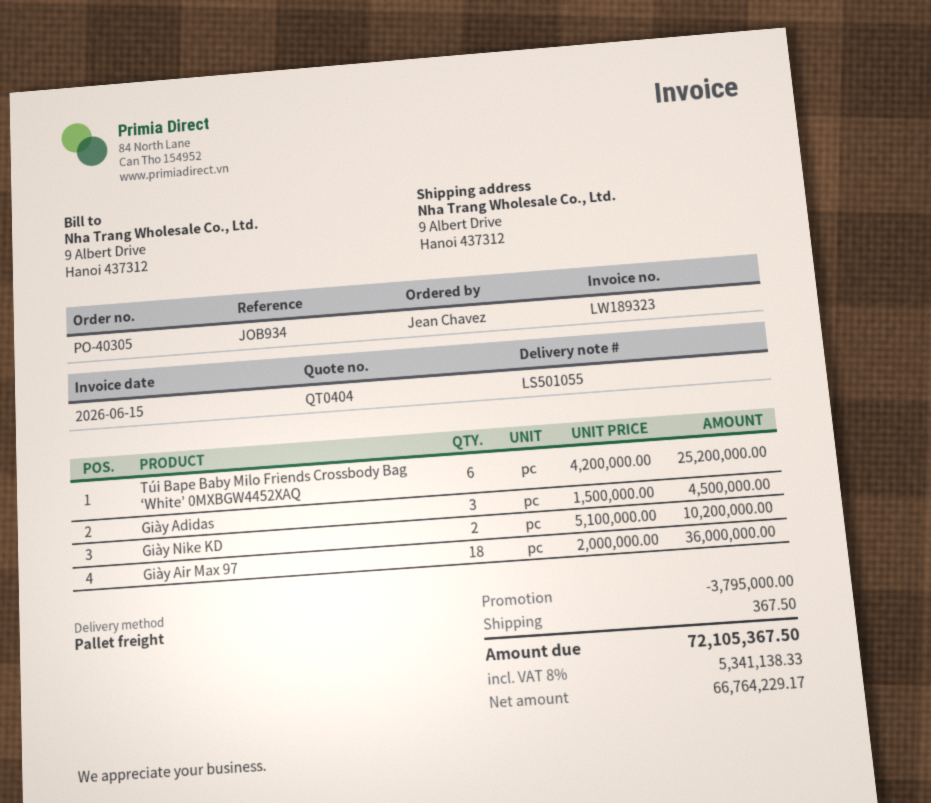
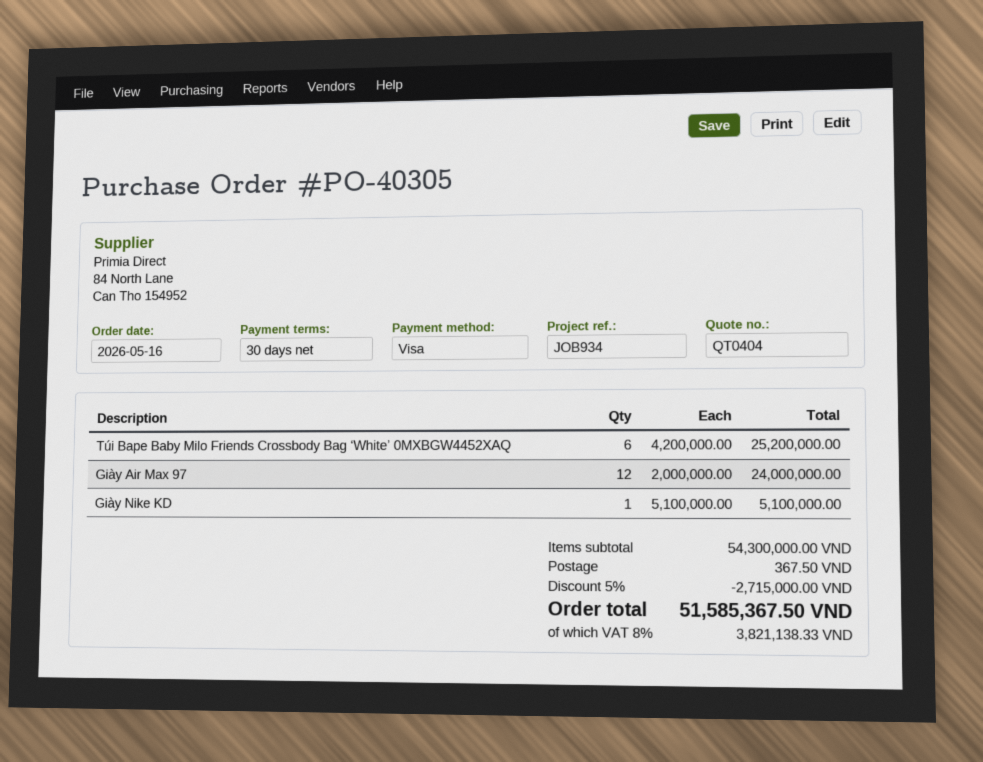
Giày Adidas: 3 x 1500000.00 = 4500000.00 -> none
Giày Nike KD: 2 x 5100000.00 = 10200000.00 -> 1 x 5100000.00 = 5100000.00
Giày Air Max 97: 18 x 2000000.00 = 36000000.00 -> 12 x 2000000.00 = 24000000.00
discount: 3795000.00 -> 2715000.00
tax: 8% = 5341138.33 -> 8% = 3821138.33
total: 72105367.50 -> 51585367.50

